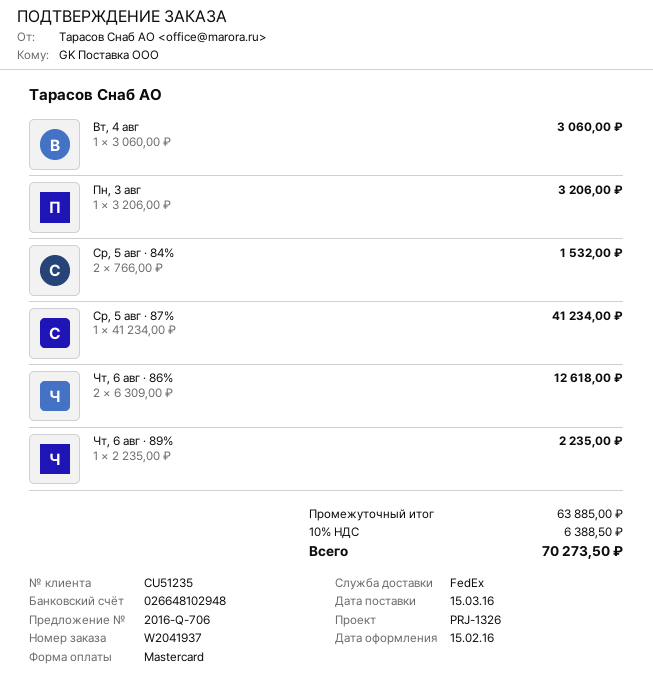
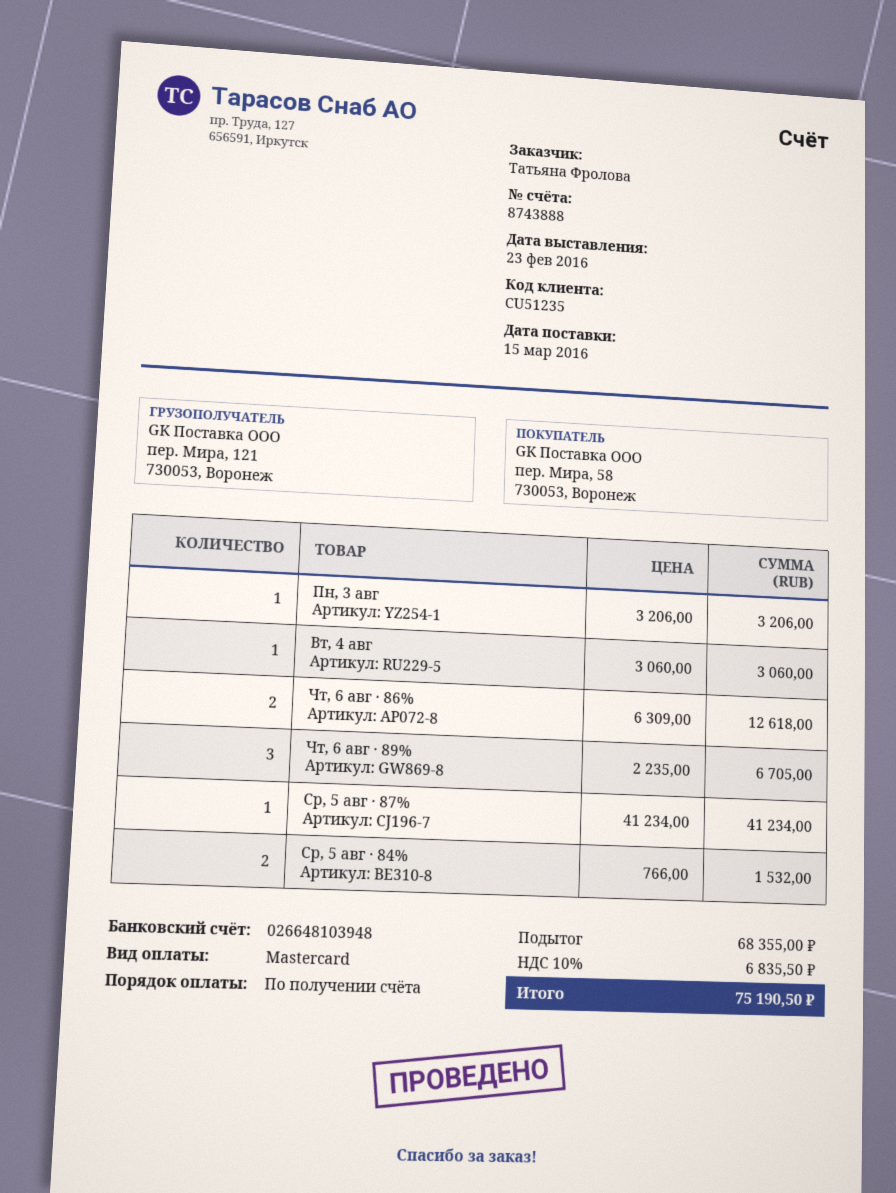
bank account: 026648102948 -> 026648103948
Чт, 6 авг · 89%: 1 x 2235.00 = 2235.00 -> 3 x 2235.00 = 6705.00
subtotal: 63885.00 -> 68355.00
tax: 10% = 6388.50 -> 10% = 6835.50
total: 70273.50 -> 75190.50

